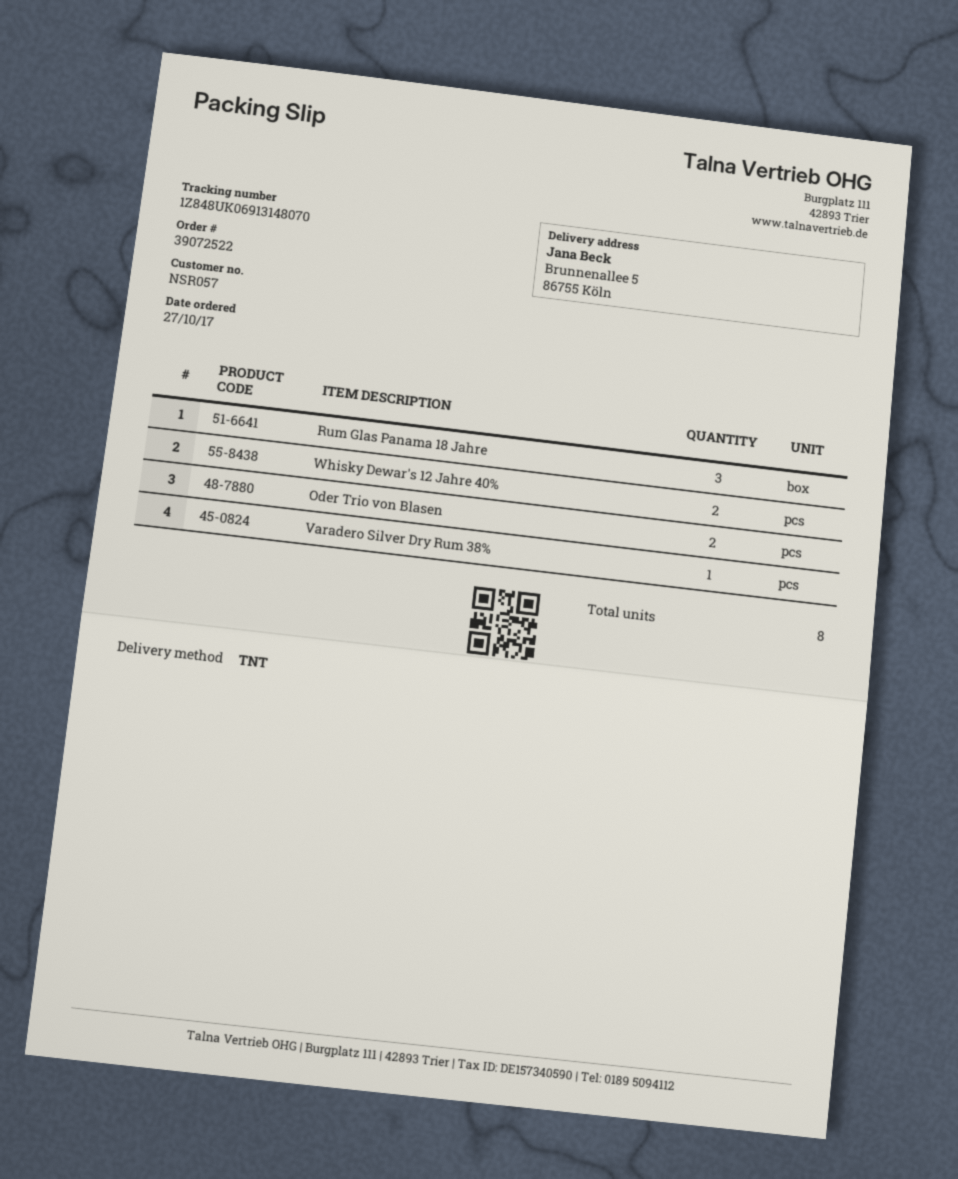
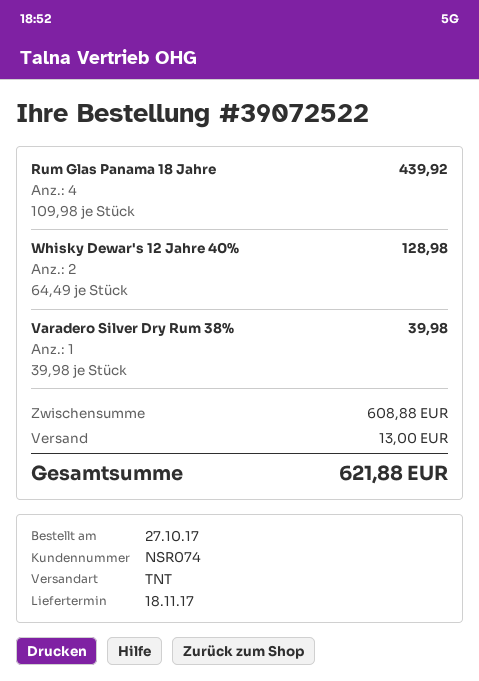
customer number: NSR057 -> NSR074
Rum Glas Panama 18 Jahre: 3 -> 4
Oder Trio von Blasen: 2 -> none

